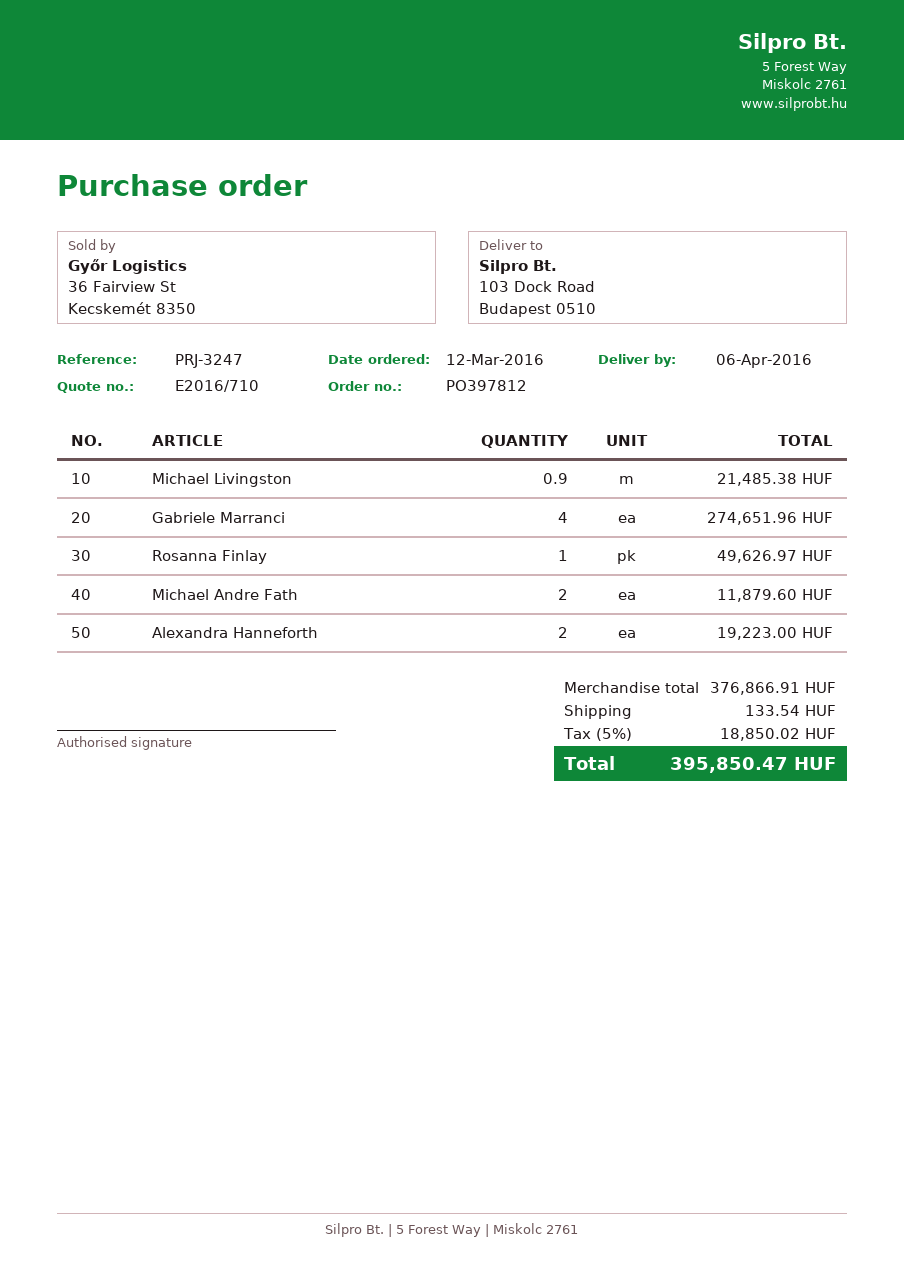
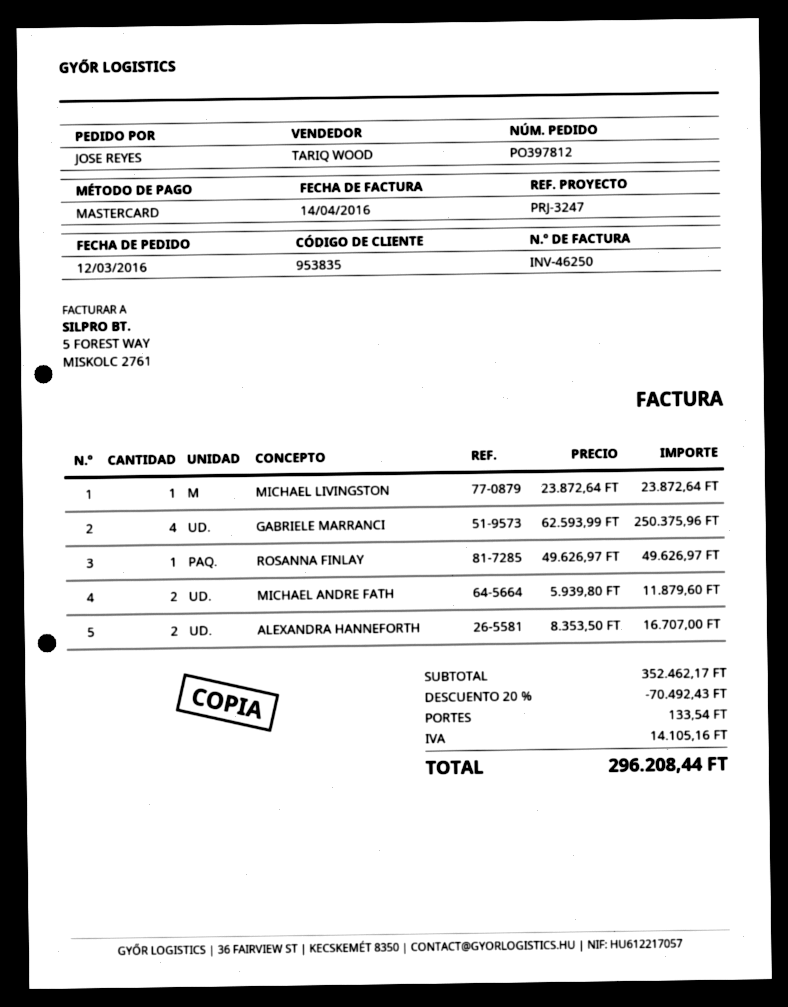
Michael Livingston: 0.9 for 21485.38 -> 1 for 23872.64
Gabriele Marranci: 4 for 274651.96 -> 4 for 250375.96
Alexandra Hanneforth: 2 for 19223.00 -> 2 for 16707.00
subtotal: 376866.91 -> 352462.17
discount: none -> 20% = 70492.43
tax: 18850.02 -> 14105.16
total: 395850.47 -> 296208.44

